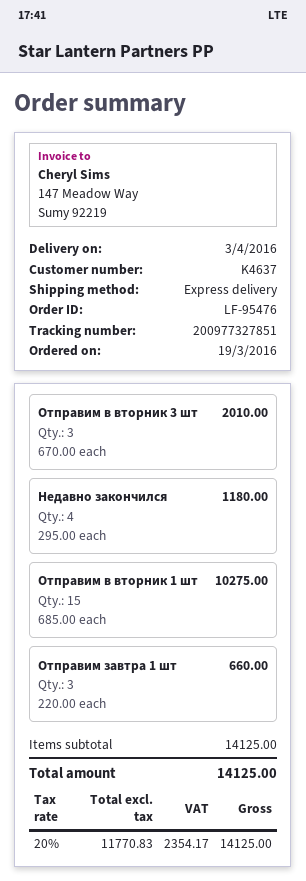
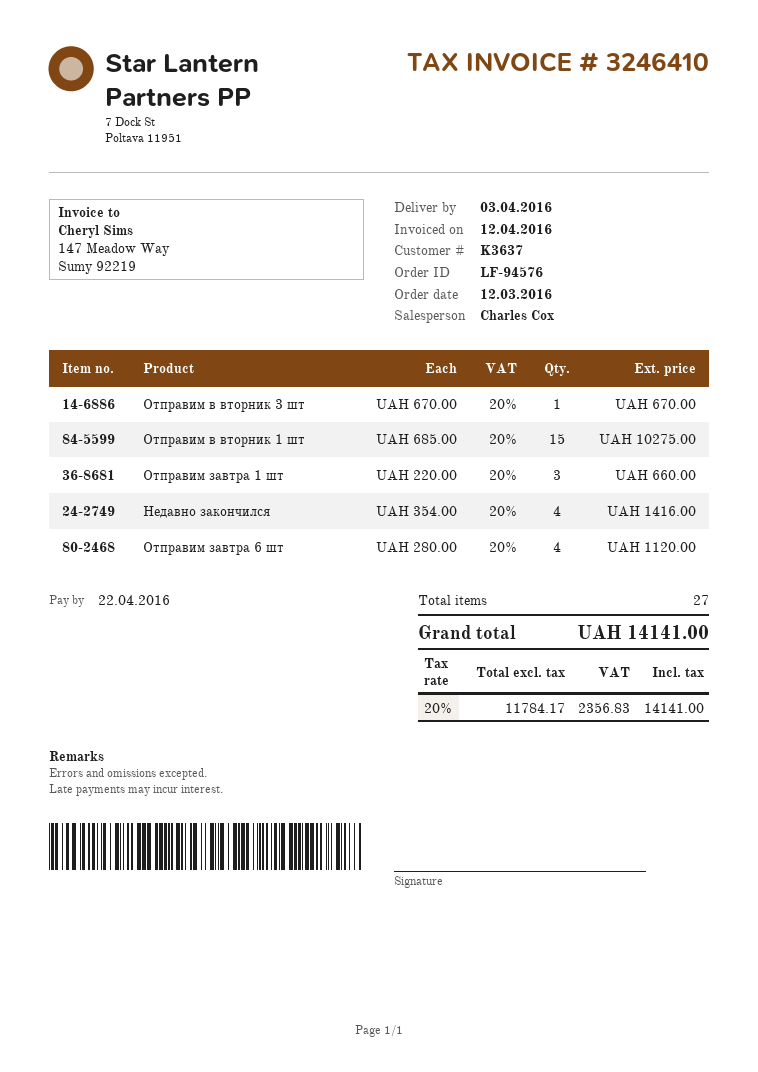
order number: LF-95476 -> LF-94576
order date: 2016-03-19 -> 2016-03-12
customer number: K4637 -> K3637
Отправим в вторник 3 шт: 3 x 670.00 = 2010.00 -> 1 x 670.00 = 670.00
Недавно закончился: 4 x 295.00 = 1180.00 -> 4 x 354.00 = 1416.00
Отправим завтра 6 шт: none -> 4 x 280.00 = 1120.00
net: 11770.83 -> 11784.17
tax: 20% = 2354.17 -> 20% = 2356.83
total: 14125.00 -> 14141.00

